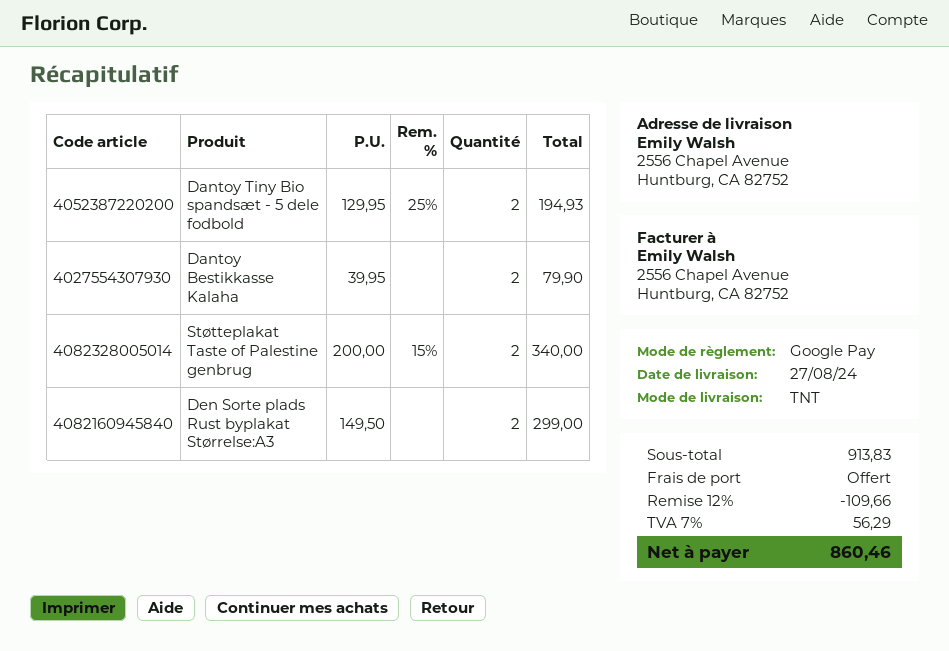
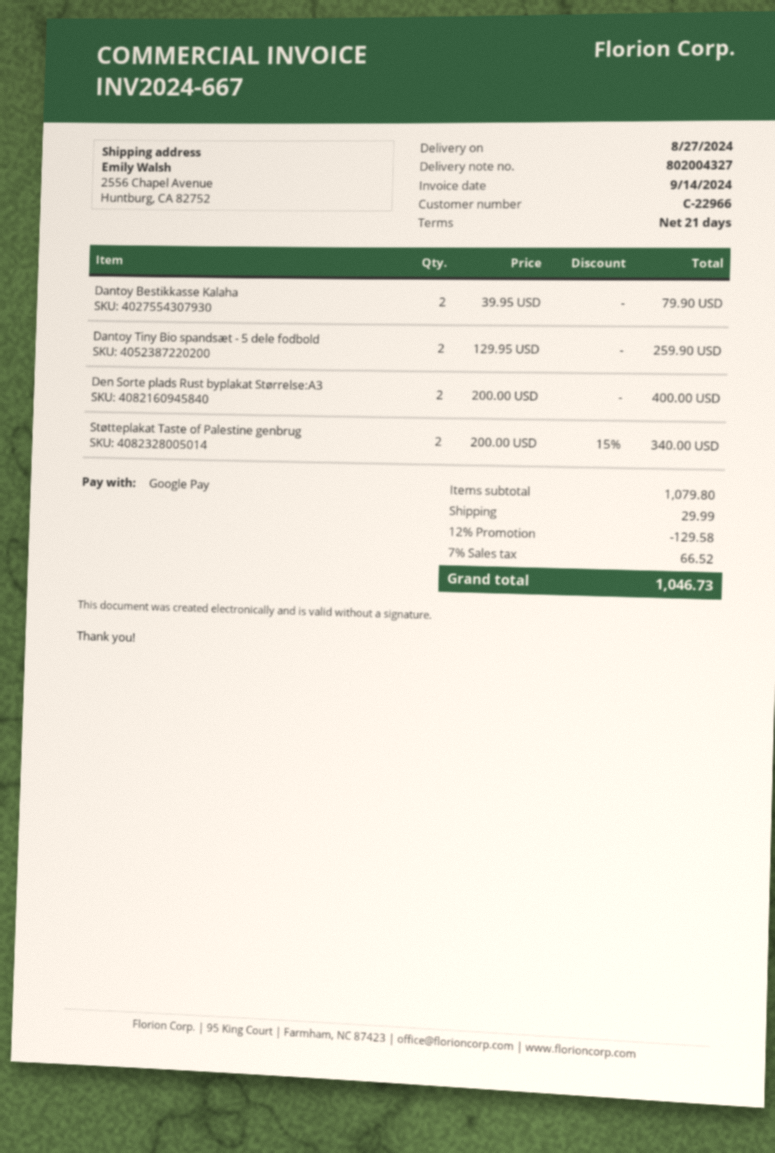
Dantoy Tiny Bio spandsæt - 5 dele fodbold: 2 x 129.95 - 25% = 194.93 -> 2 x 129.95 = 259.90
Den Sorte plads Rust byplakat Størrelse:A3: 2 x 149.50 = 299.00 -> 2 x 200.00 = 400.00
subtotal: 913.83 -> 1079.80
discount: 12% = 109.66 -> 12% = 129.58
shipping: 0.00 -> 29.99
tax: 7% = 56.29 -> 7% = 66.52
total: 860.46 -> 1046.73

